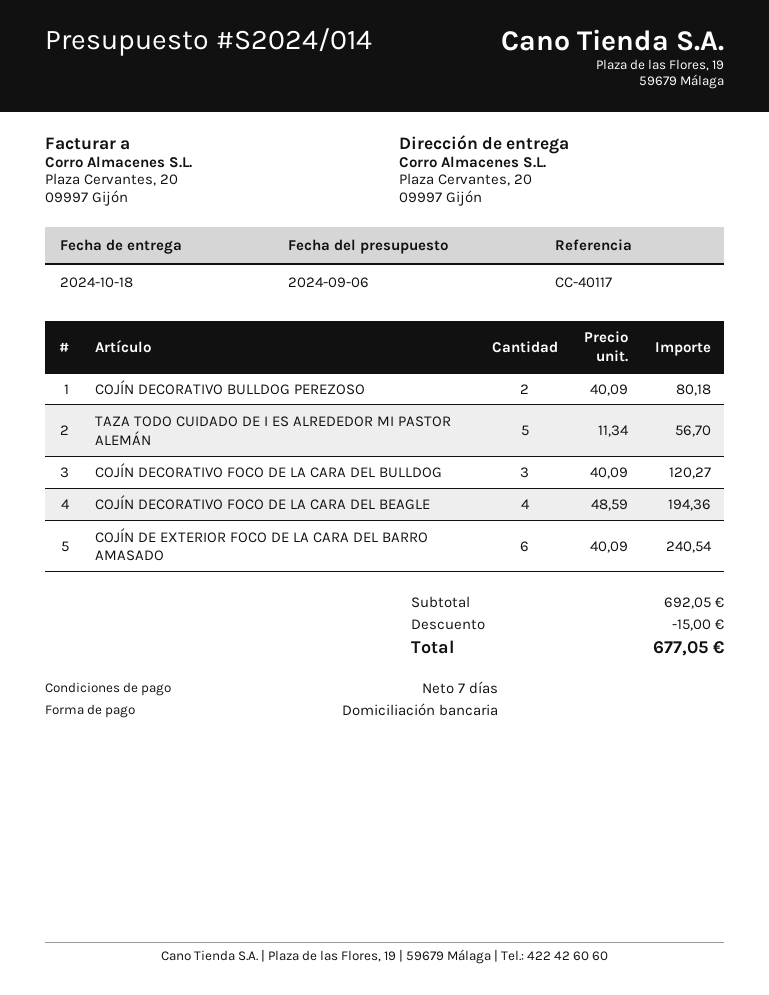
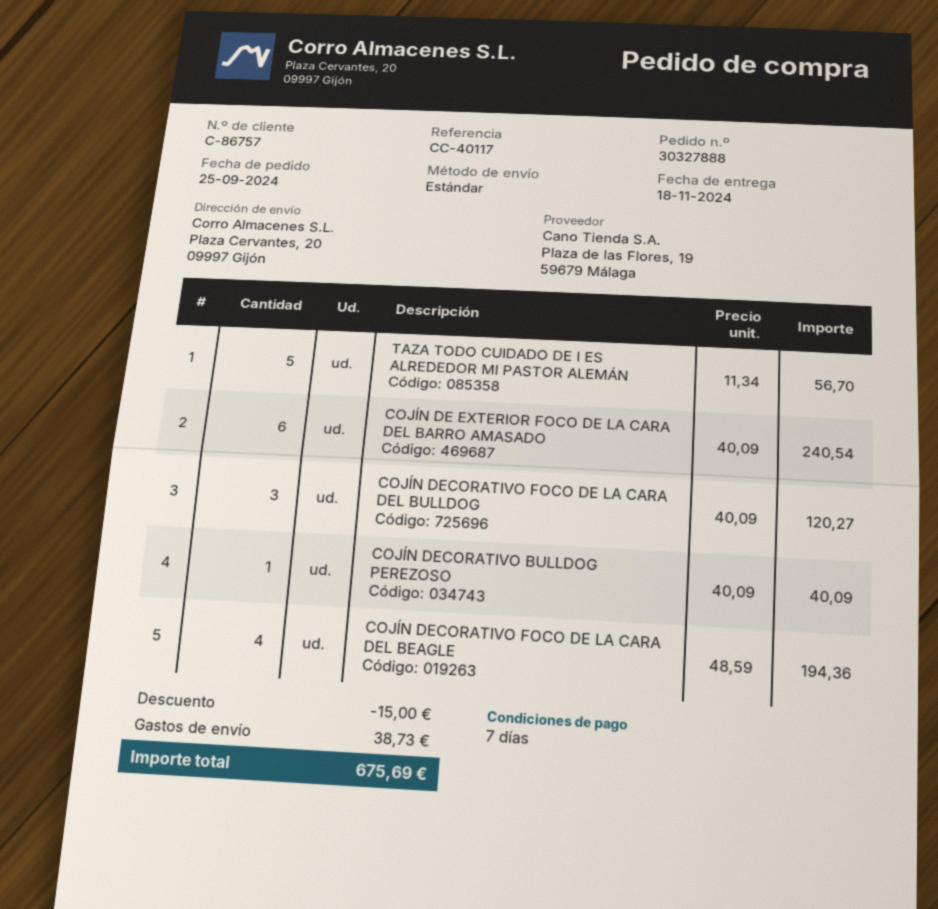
delivery date: 2024-10-18 -> 2024-11-18
COJÍN DECORATIVO BULLDOG PEREZOSO: 2 x 40.09 = 80.18 -> 1 x 40.09 = 40.09
shipping: none -> 38.73
total: 677.05 -> 675.69

